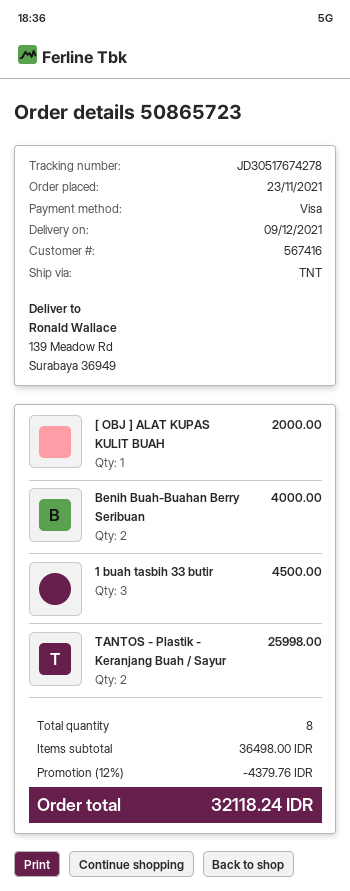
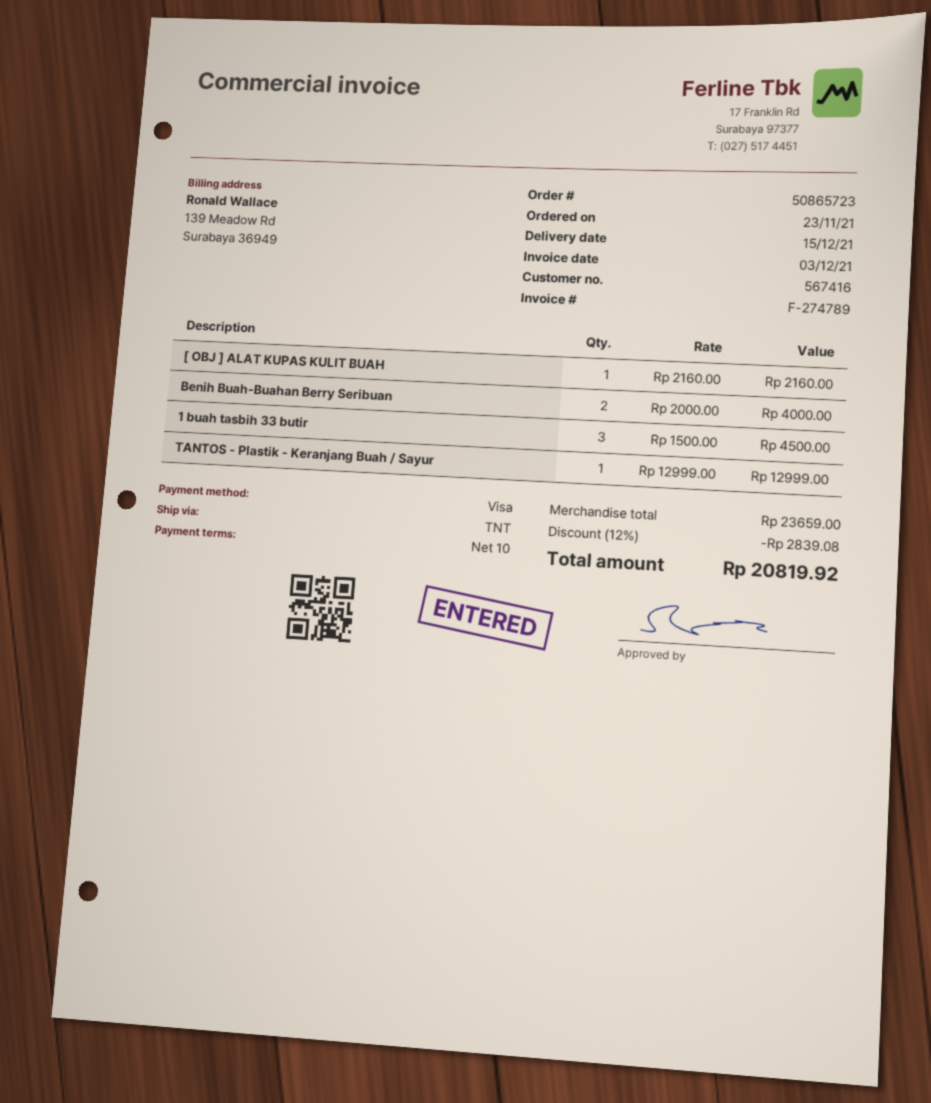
delivery date: 2021-12-09 -> 2021-12-15
[ OBJ ] ALAT KUPAS KULIT BUAH: 1 for 2000.00 -> 1 for 2160.00
TANTOS - Plastik - Keranjang Buah / Sayur: 2 for 25998.00 -> 1 for 12999.00
subtotal: 36498.00 -> 23659.00
discount: 12% = 4379.76 -> 12% = 2839.08
total: 32118.24 -> 20819.92

